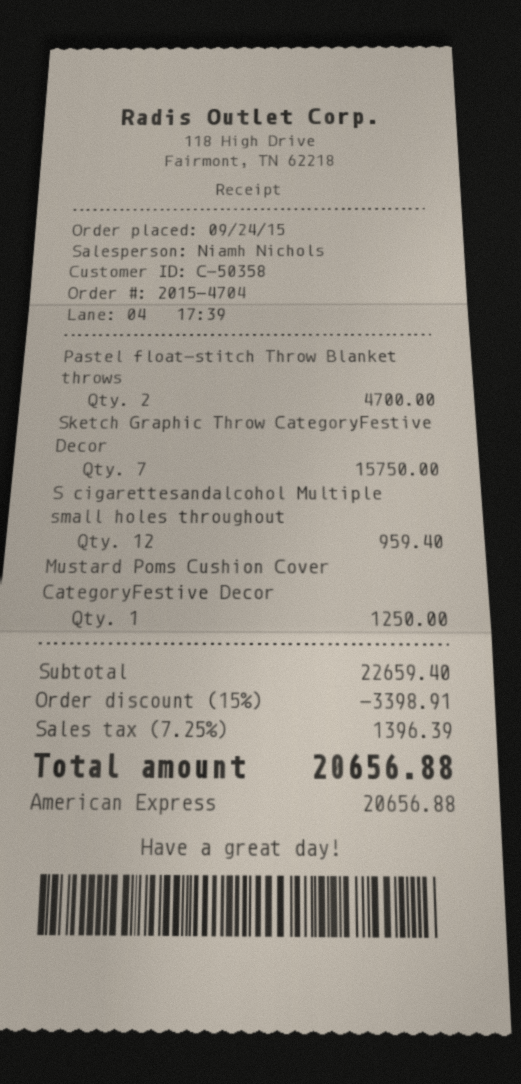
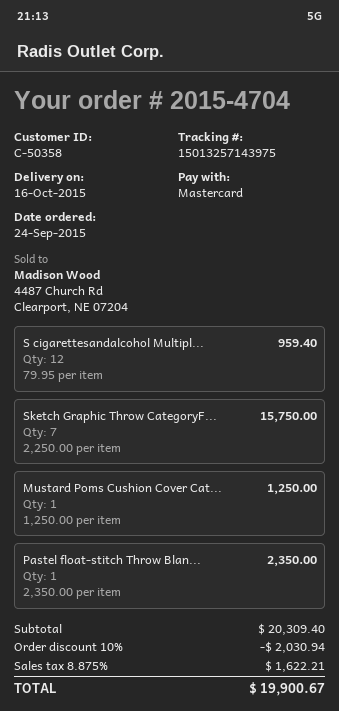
payment method: American Express -> Mastercard
Pastel float-stitch Throw Blanket throws: 2 for 4700.00 -> 1 for 2350.00
subtotal: 22659.40 -> 20309.40
discount: 15% = 3398.91 -> 10% = 2030.94
tax: 7.25% = 1396.39 -> 8.875% = 1622.21
total: 20656.88 -> 19900.67

